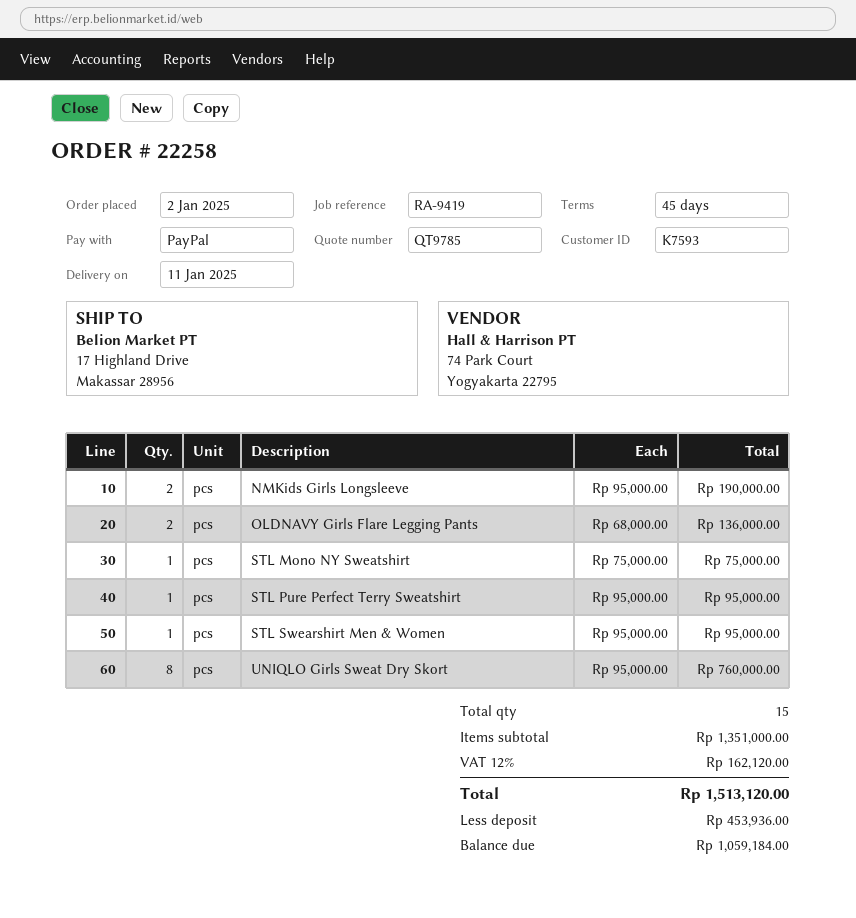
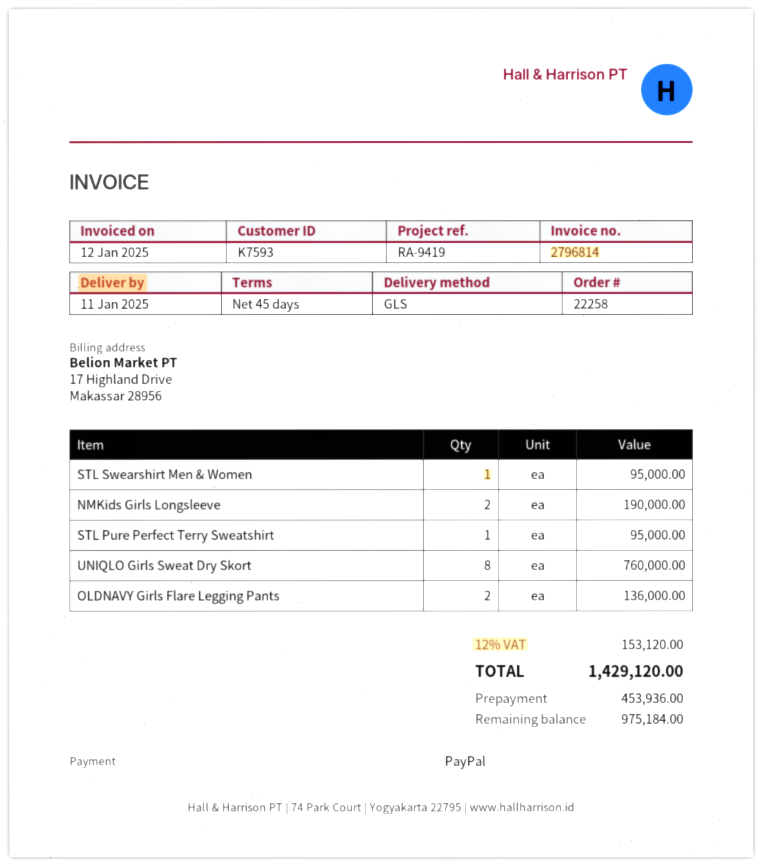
STL Mono NY Sweatshirt: 1 for 75000.00 -> none
tax: 12% = 162120.00 -> 12% = 153120.00
total: 1513120.00 -> 1429120.00
balance: 1059184.00 -> 975184.00

